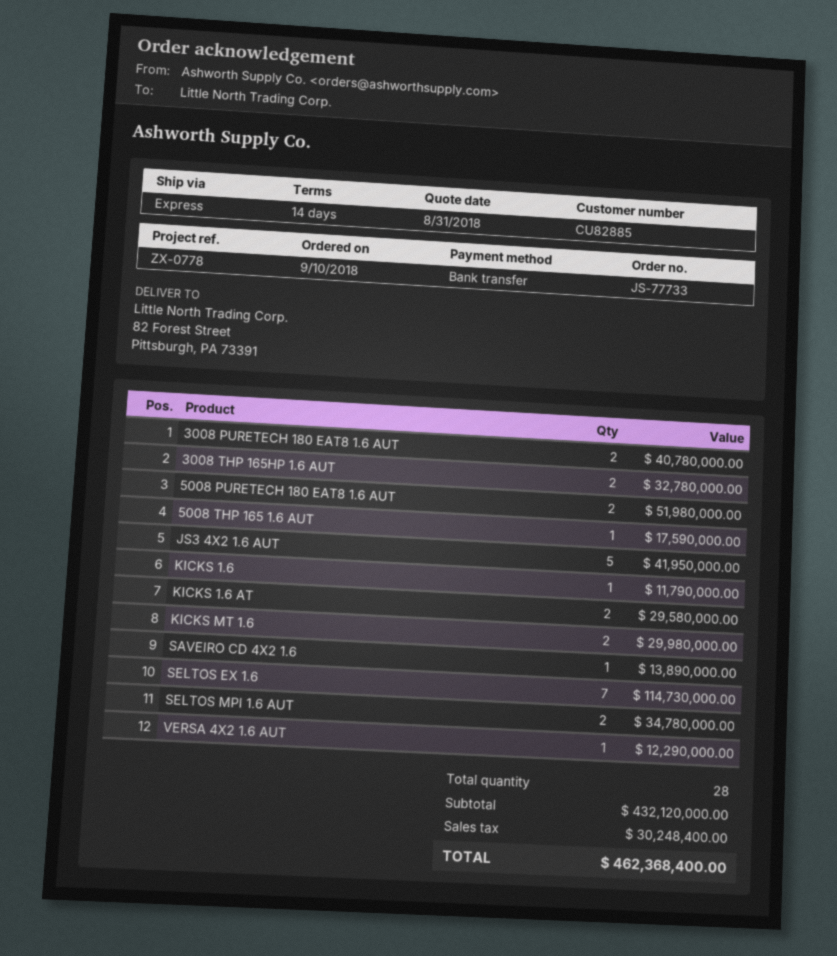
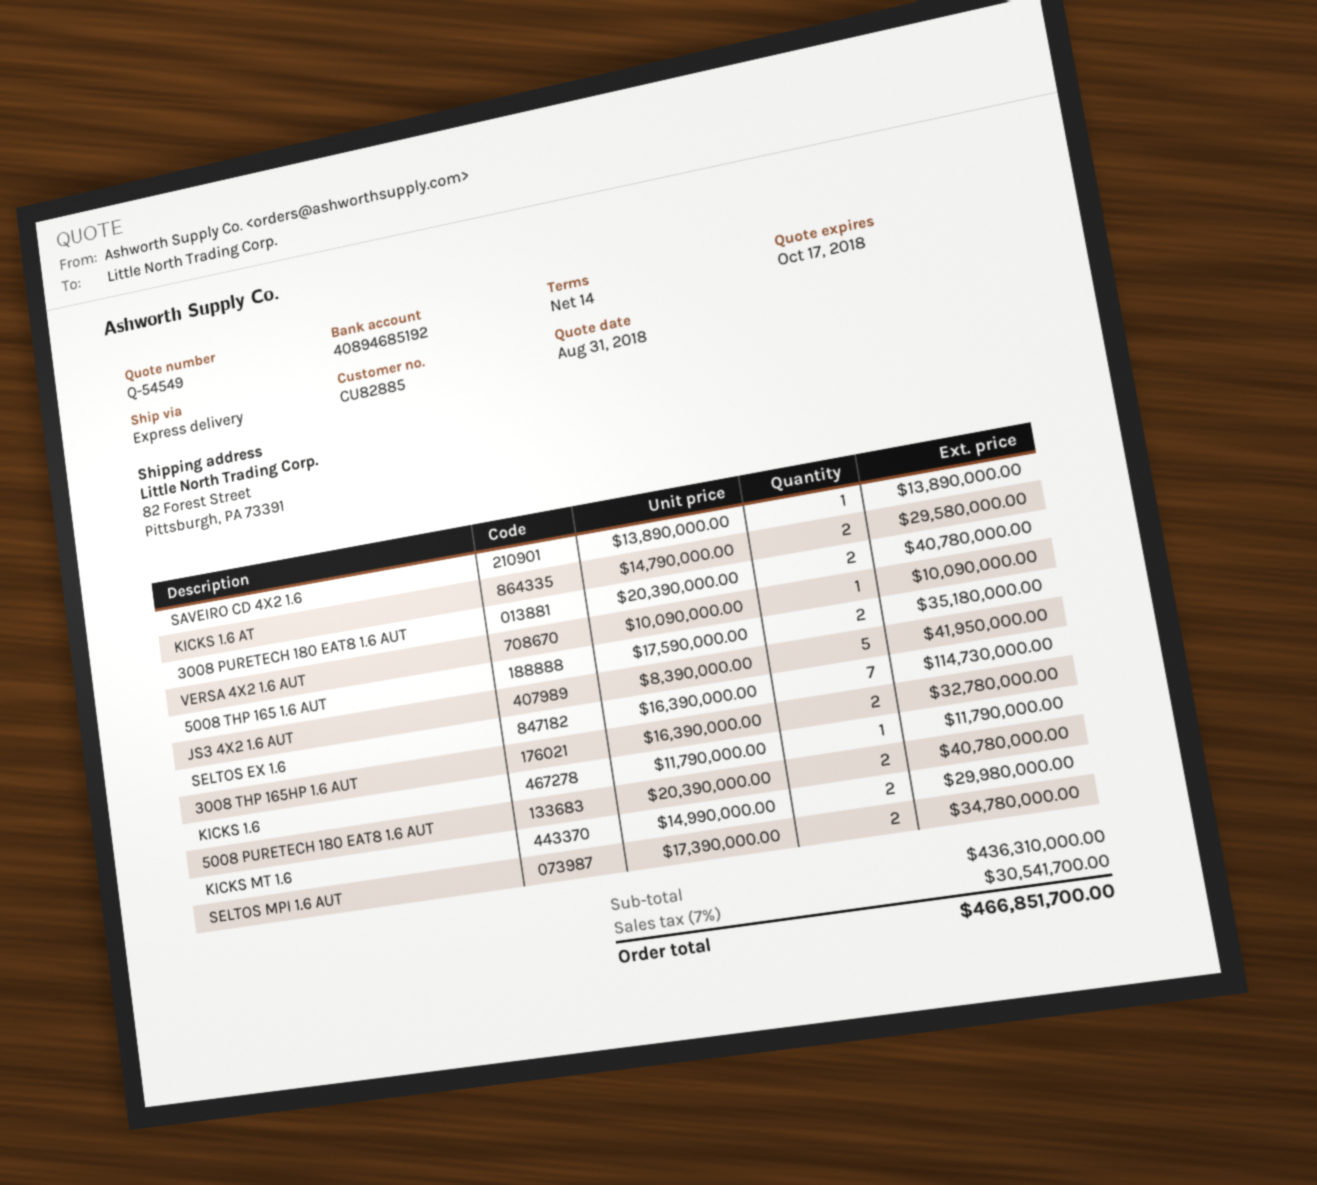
5008 PURETECH 180 EAT8 1.6 AUT: 2 for 51980000.00 -> 2 for 40780000.00
5008 THP 165 1.6 AUT: 1 for 17590000.00 -> 2 for 35180000.00
VERSA 4X2 1.6 AUT: 1 for 12290000.00 -> 1 for 10090000.00
subtotal: 432120000.00 -> 436310000.00
tax: 30248400.00 -> 30541700.00
total: 462368400.00 -> 466851700.00

